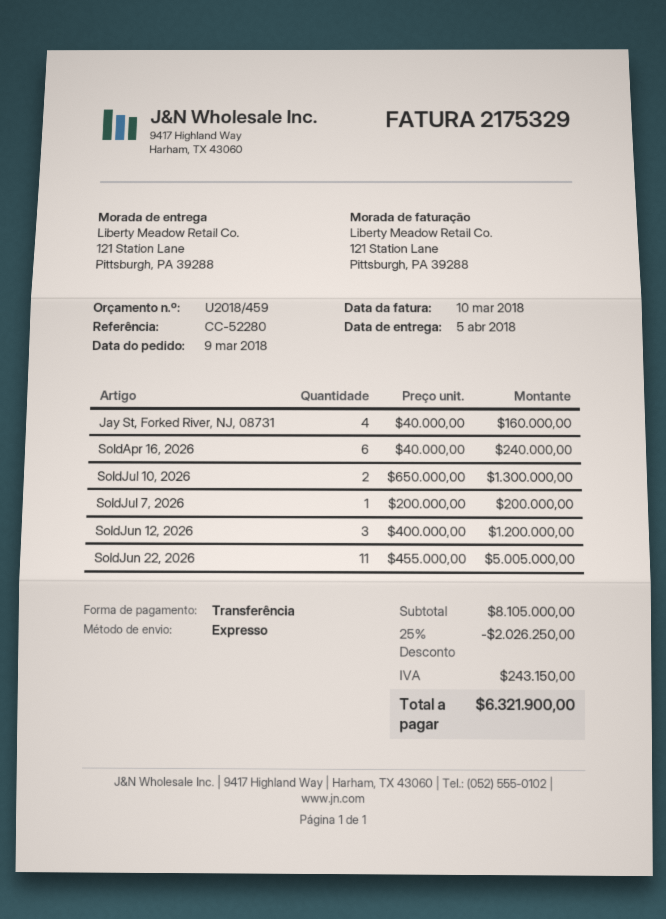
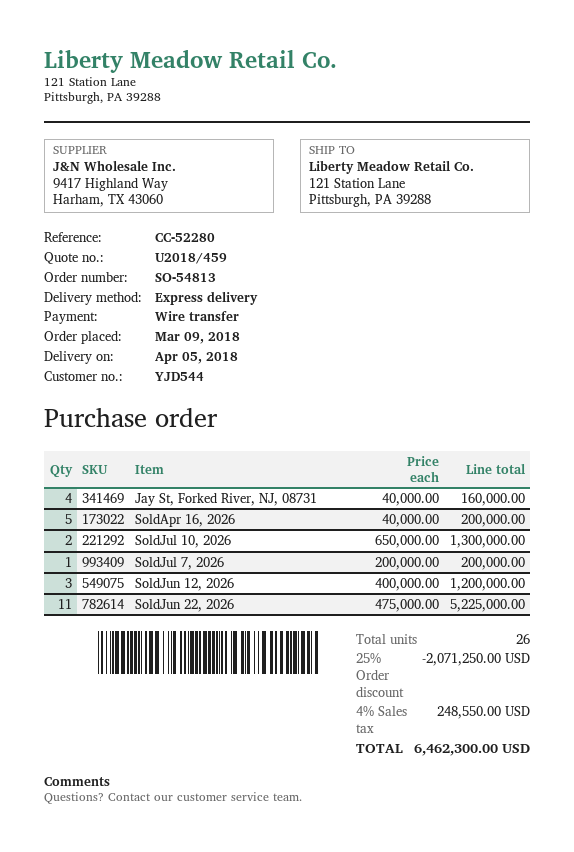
SoldApr 16, 2026: 6 x 40000.00 = 240000.00 -> 5 x 40000.00 = 200000.00
SoldJun 22, 2026: 11 x 455000.00 = 5005000.00 -> 11 x 475000.00 = 5225000.00
discount: 25% = 2026250.00 -> 25% = 2071250.00
tax: 243150.00 -> 248550.00
total: 6321900.00 -> 6462300.00

